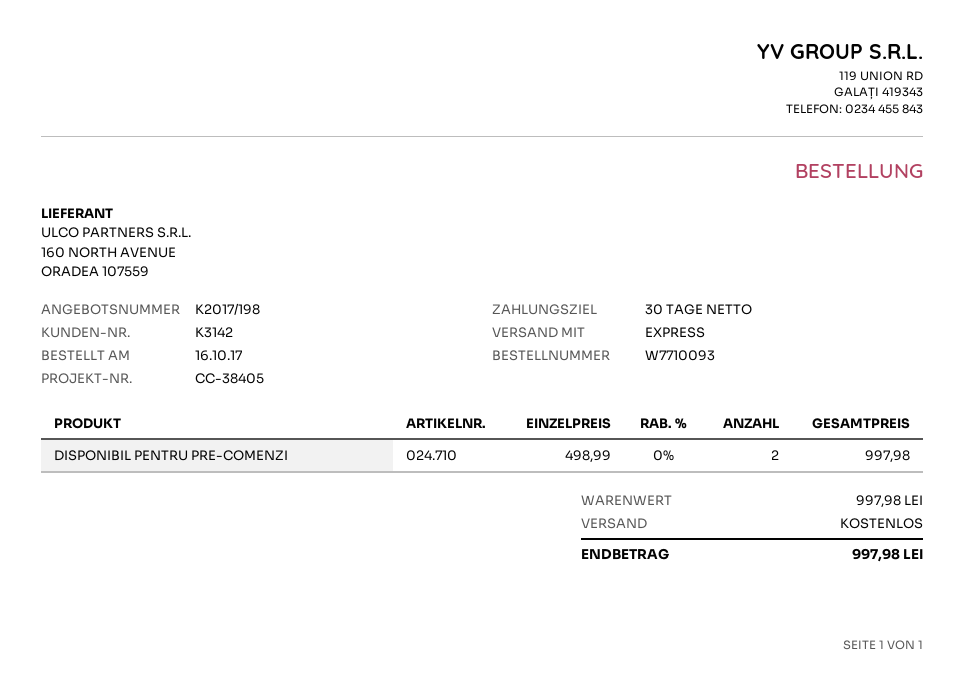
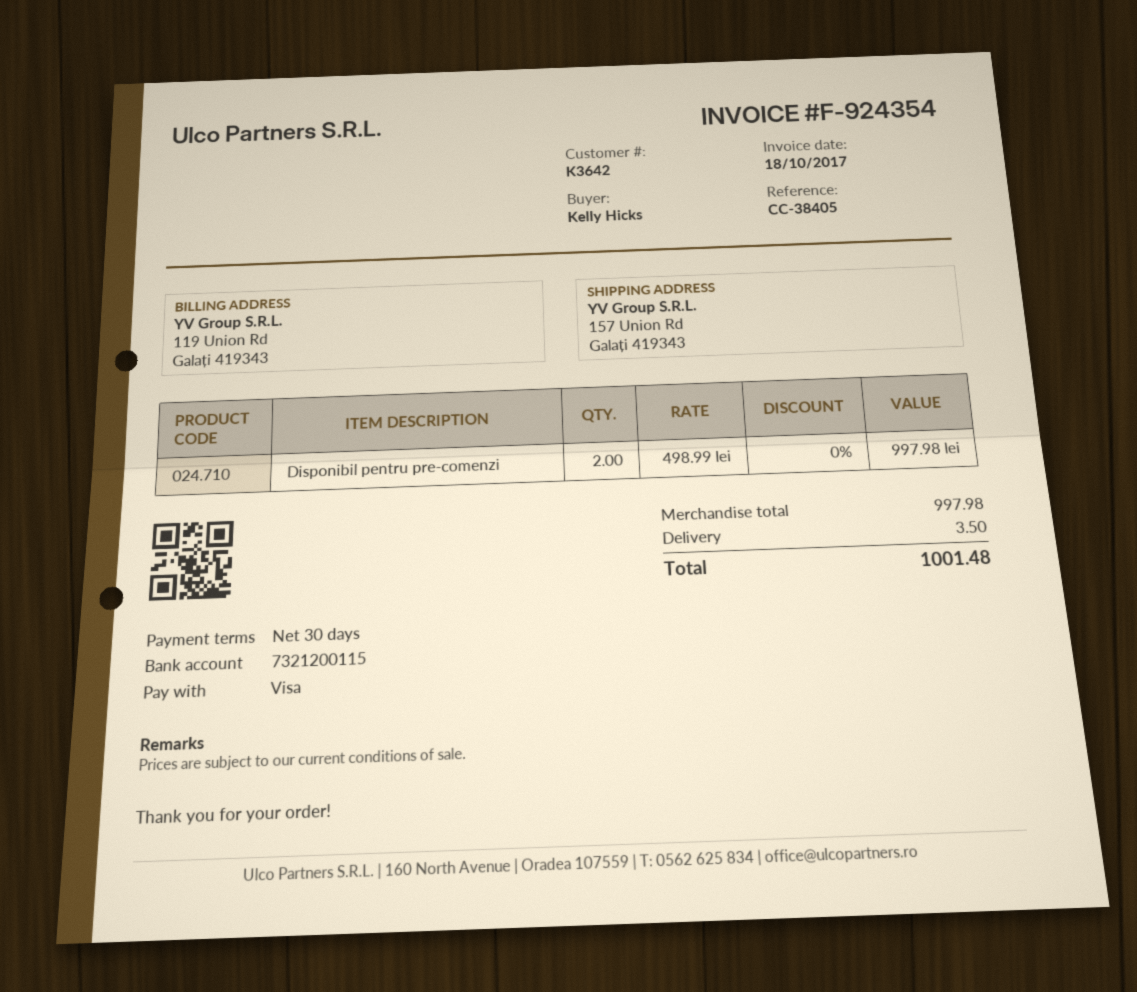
customer number: K3142 -> K3642
shipping: 0.00 -> 3.50
total: 997.98 -> 1001.48

